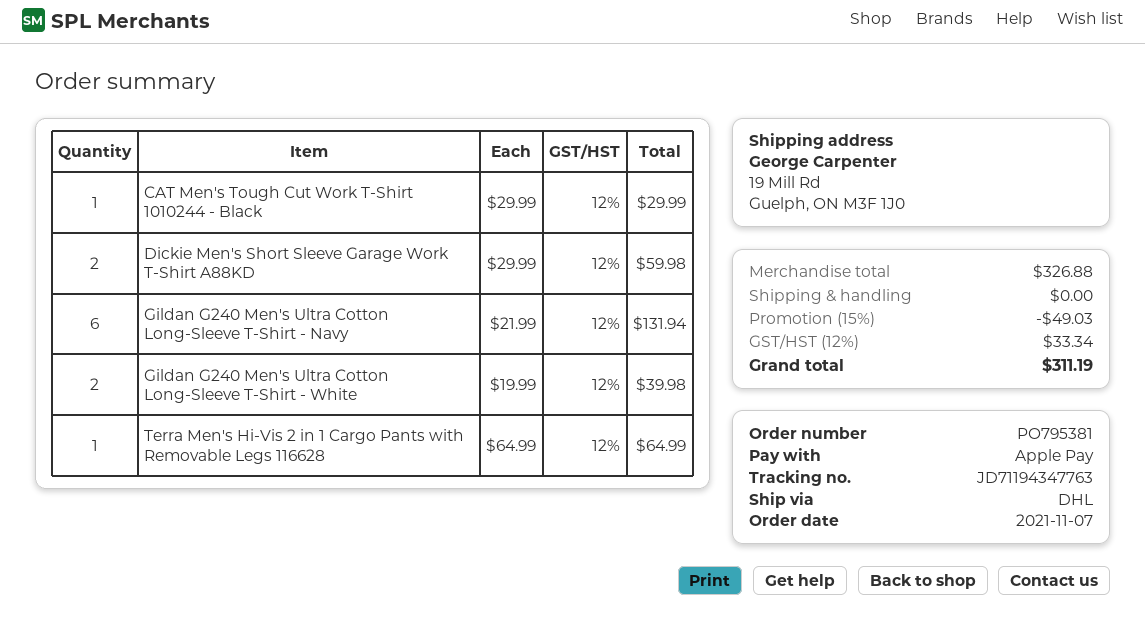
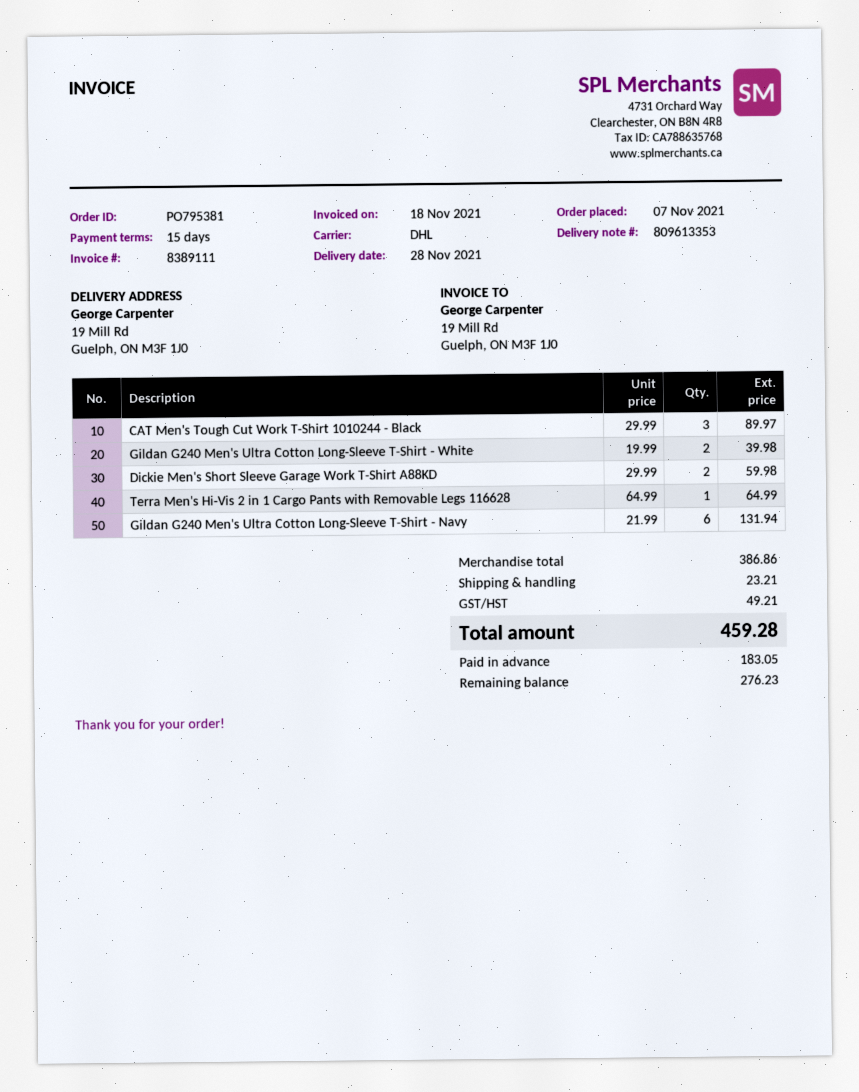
CAT Men's Tough Cut Work T-Shirt 1010244 - Black: 1 x 29.99 = 29.99 -> 3 x 29.99 = 89.97
subtotal: 326.88 -> 386.86
discount: 15% = 49.03 -> none
shipping: 0.00 -> 23.21
tax: 33.34 -> 49.21
total: 311.19 -> 459.28

